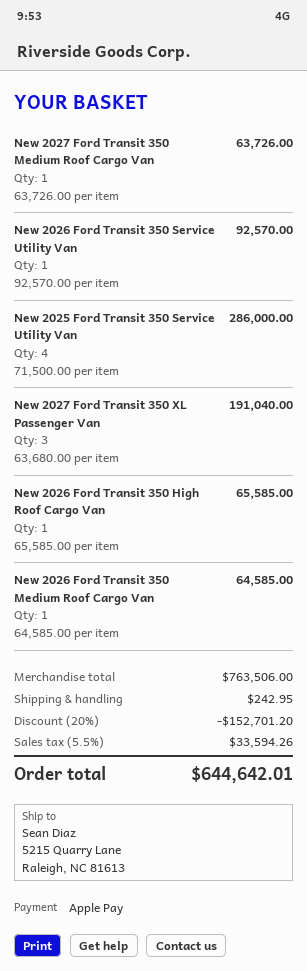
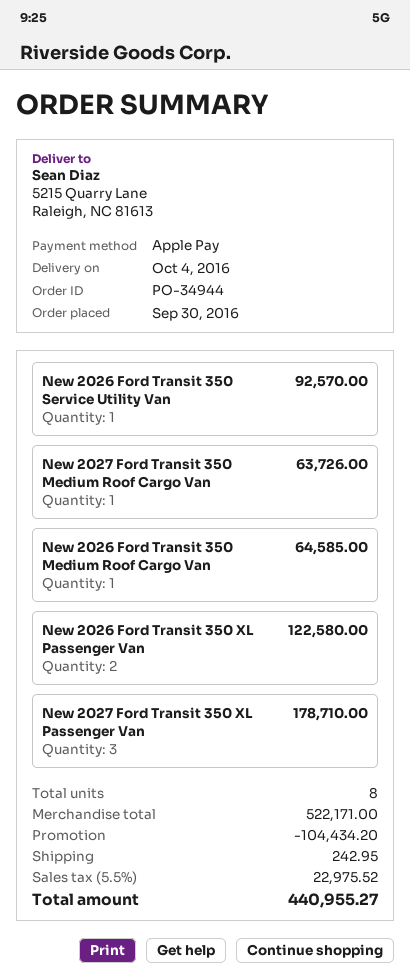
New 2025 Ford Transit 350 Service Utility Van: 4 for 286000.00 -> none
New 2027 Ford Transit 350 XL Passenger Van: 3 for 191040.00 -> 3 for 178710.00
New 2026 Ford Transit 350 High Roof Cargo Van: 1 for 65585.00 -> none
New 2026 Ford Transit 350 XL Passenger Van: none -> 2 for 122580.00
subtotal: 763506.00 -> 522171.00
discount: 152701.20 -> 104434.20
tax: 5.5% = 33594.26 -> 5.5% = 22975.52
total: 644642.01 -> 440955.27

